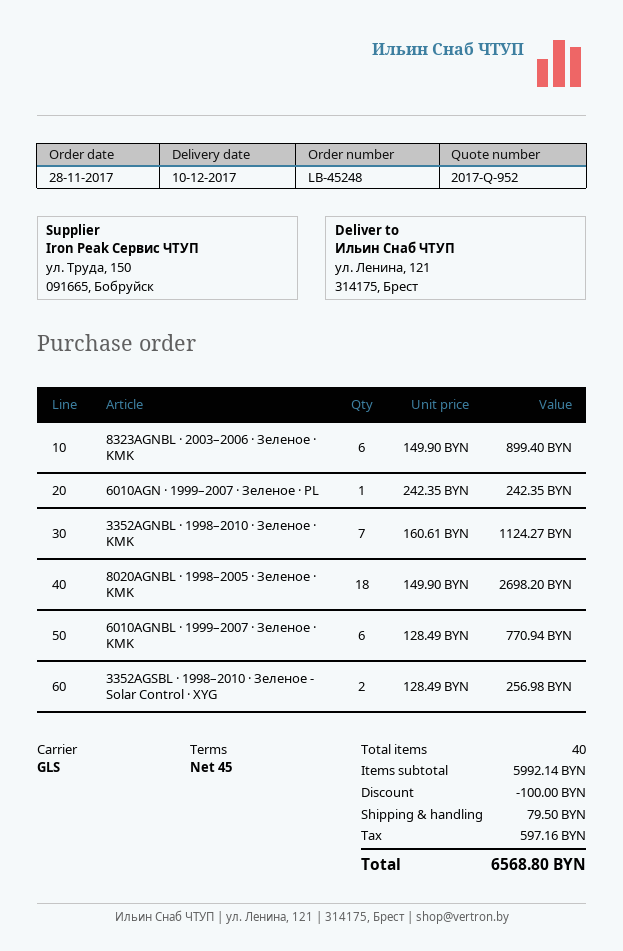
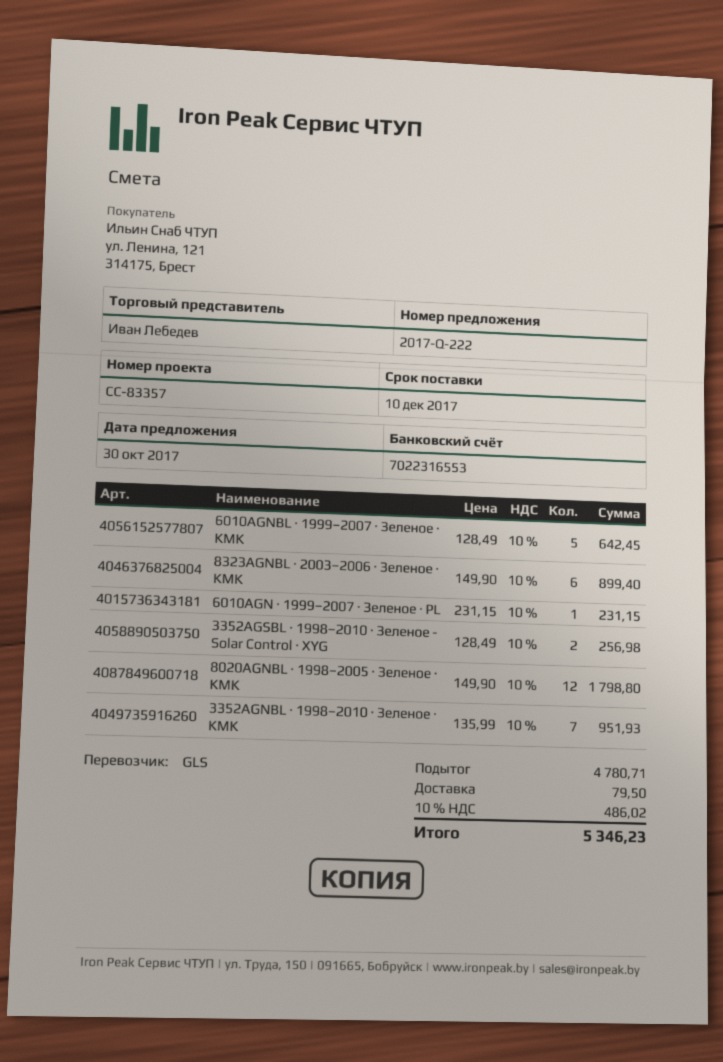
quote number: 2017-Q-952 -> 2017-Q-222
6010AGN · 1999–2007 · Зеленое · PL: 1 x 242.35 = 242.35 -> 1 x 231.15 = 231.15
3352AGNBL · 1998–2010 · Зеленое · KMK: 7 x 160.61 = 1124.27 -> 7 x 135.99 = 951.93
8020AGNBL · 1998–2005 · Зеленое · KMK: 18 x 149.90 = 2698.20 -> 12 x 149.90 = 1798.80
6010AGNBL · 1999–2007 · Зеленое · KMK: 6 x 128.49 = 770.94 -> 5 x 128.49 = 642.45
subtotal: 5992.14 -> 4780.71
discount: 100.00 -> none
tax: 597.16 -> 486.02
total: 6568.80 -> 5346.23

